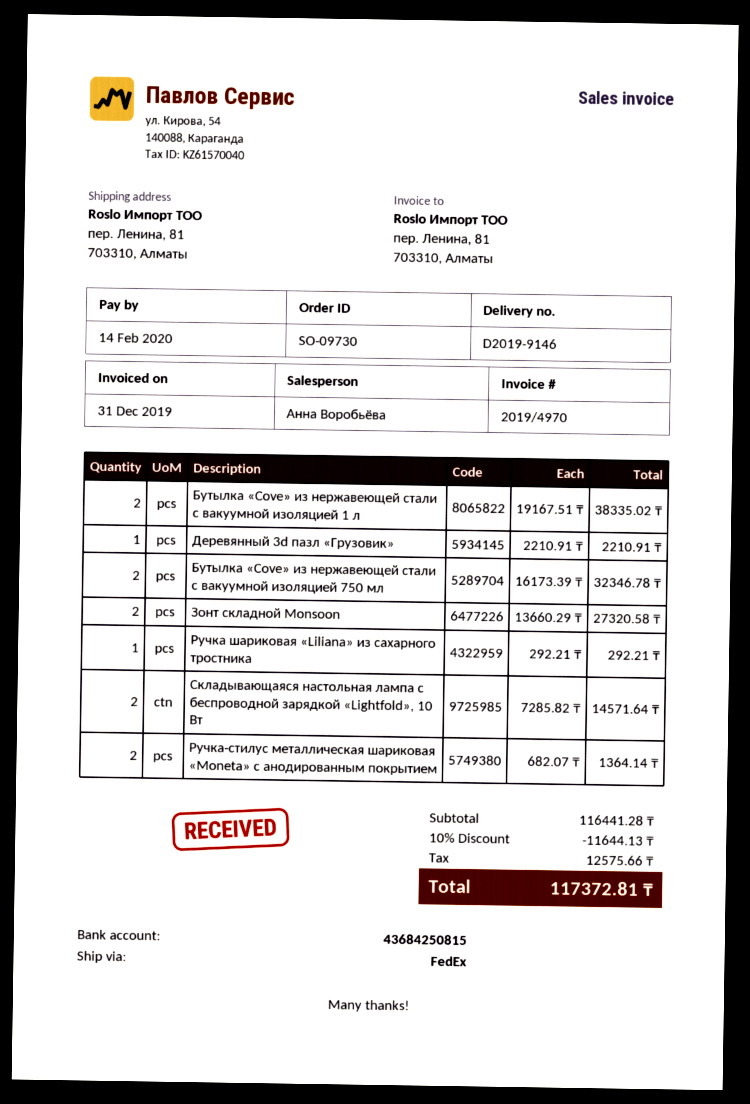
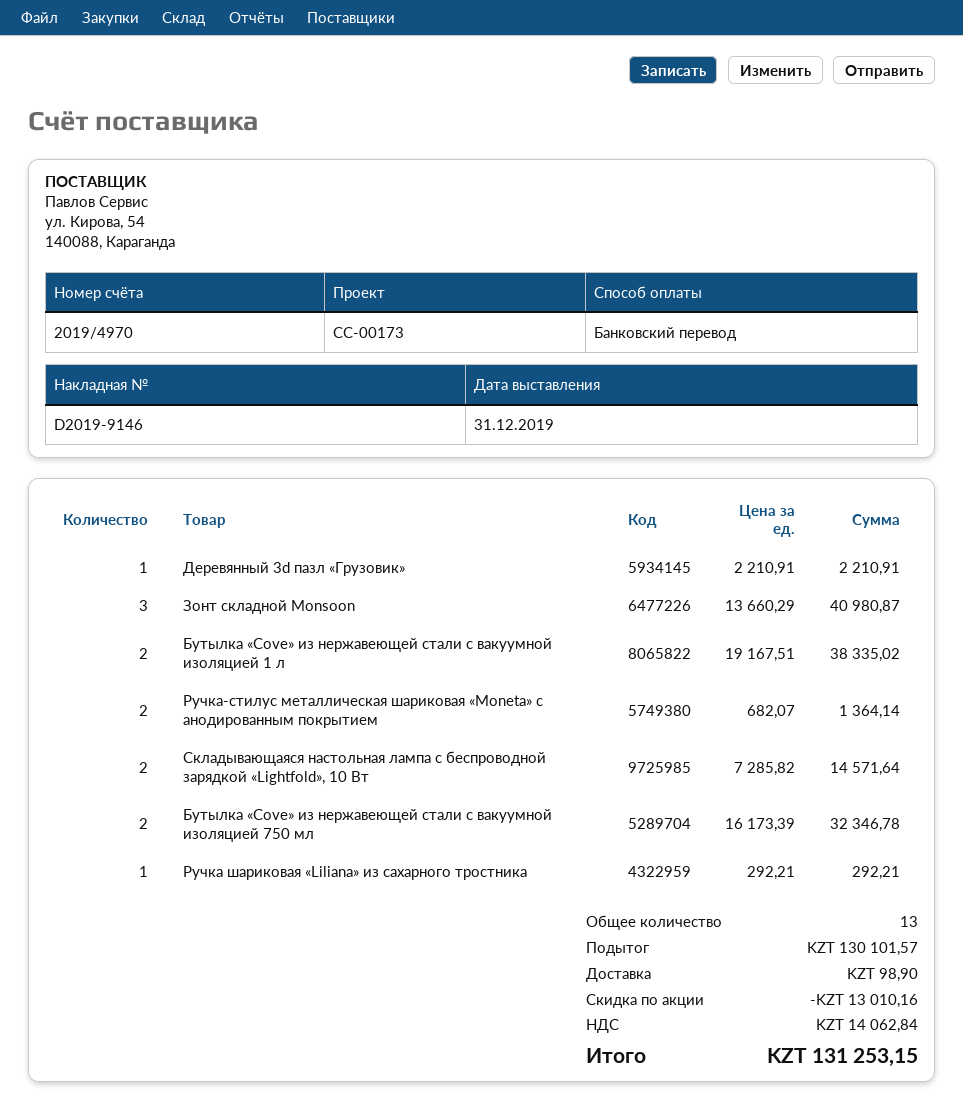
Зонт складной Monsoon: 2 x 13660.29 = 27320.58 -> 3 x 13660.29 = 40980.87
subtotal: 116441.28 -> 130101.57
discount: 11644.13 -> 13010.16
shipping: none -> 98.90
tax: 12575.66 -> 14062.84
total: 117372.81 -> 131253.15

